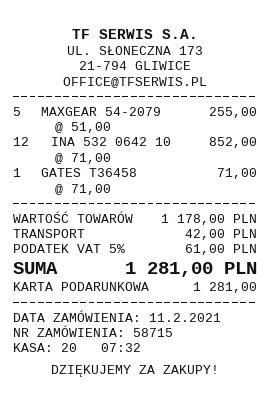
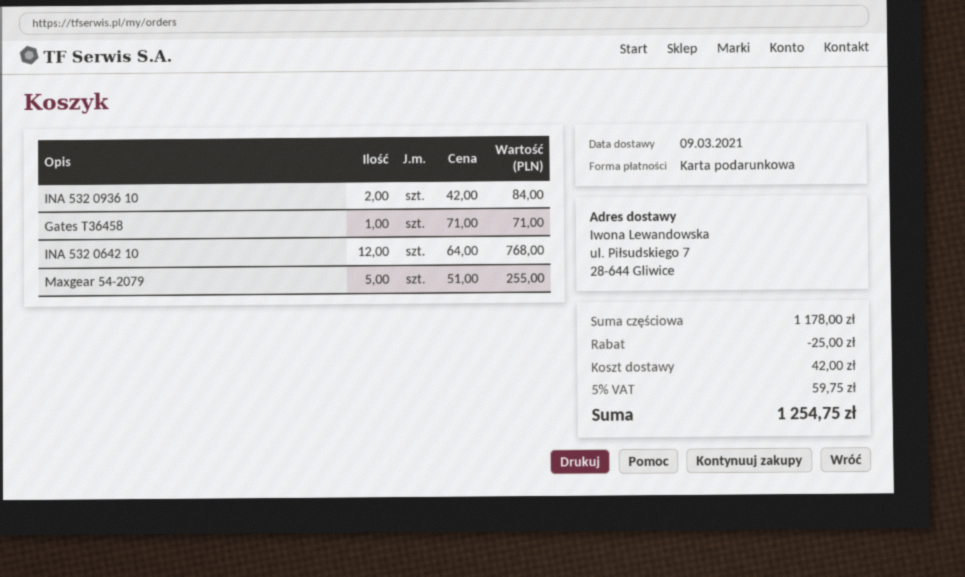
INA 532 0642 10: 12 x 71.00 = 852.00 -> 12 x 64.00 = 768.00
INA 532 0936 10: none -> 2 x 42.00 = 84.00
discount: none -> 25.00
tax: 5% = 61.00 -> 5% = 59.75
total: 1281.00 -> 1254.75

